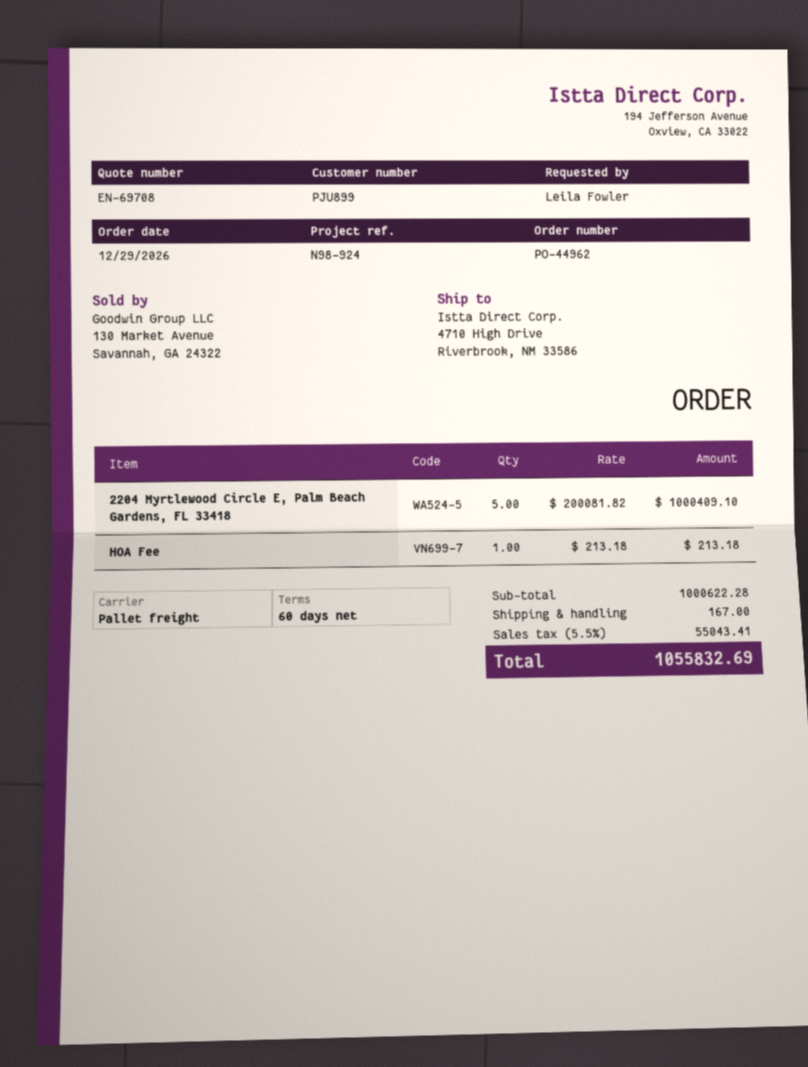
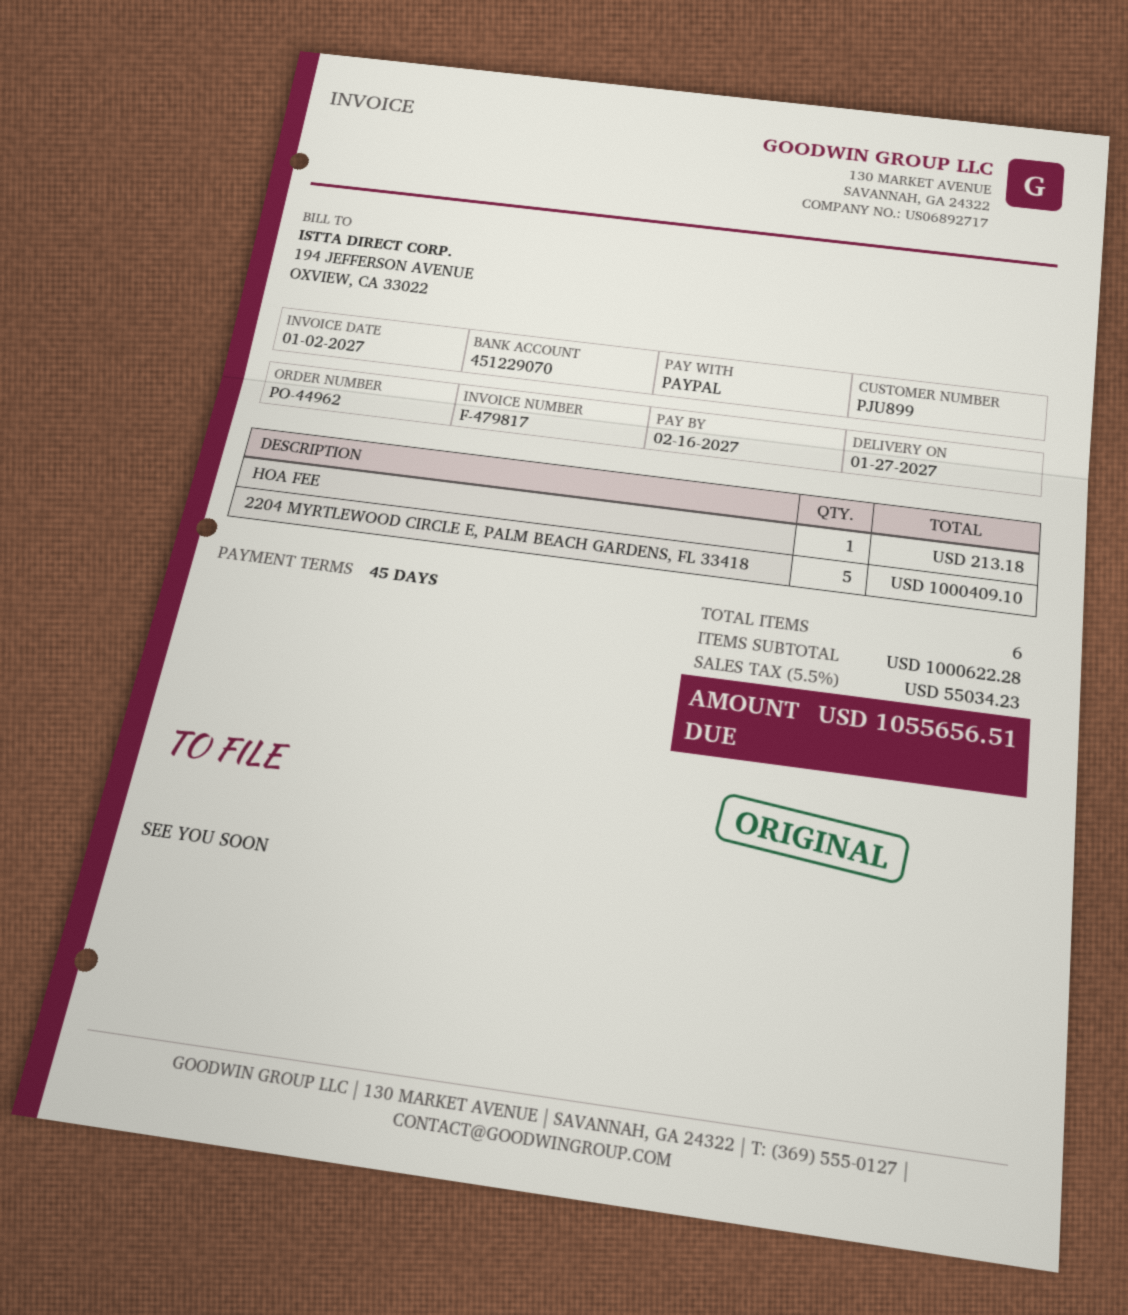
payment terms: 60 days -> 45 days
shipping: 167.00 -> none
tax: 5.5% = 55043.41 -> 5.5% = 55034.23
total: 1055832.69 -> 1055656.51

